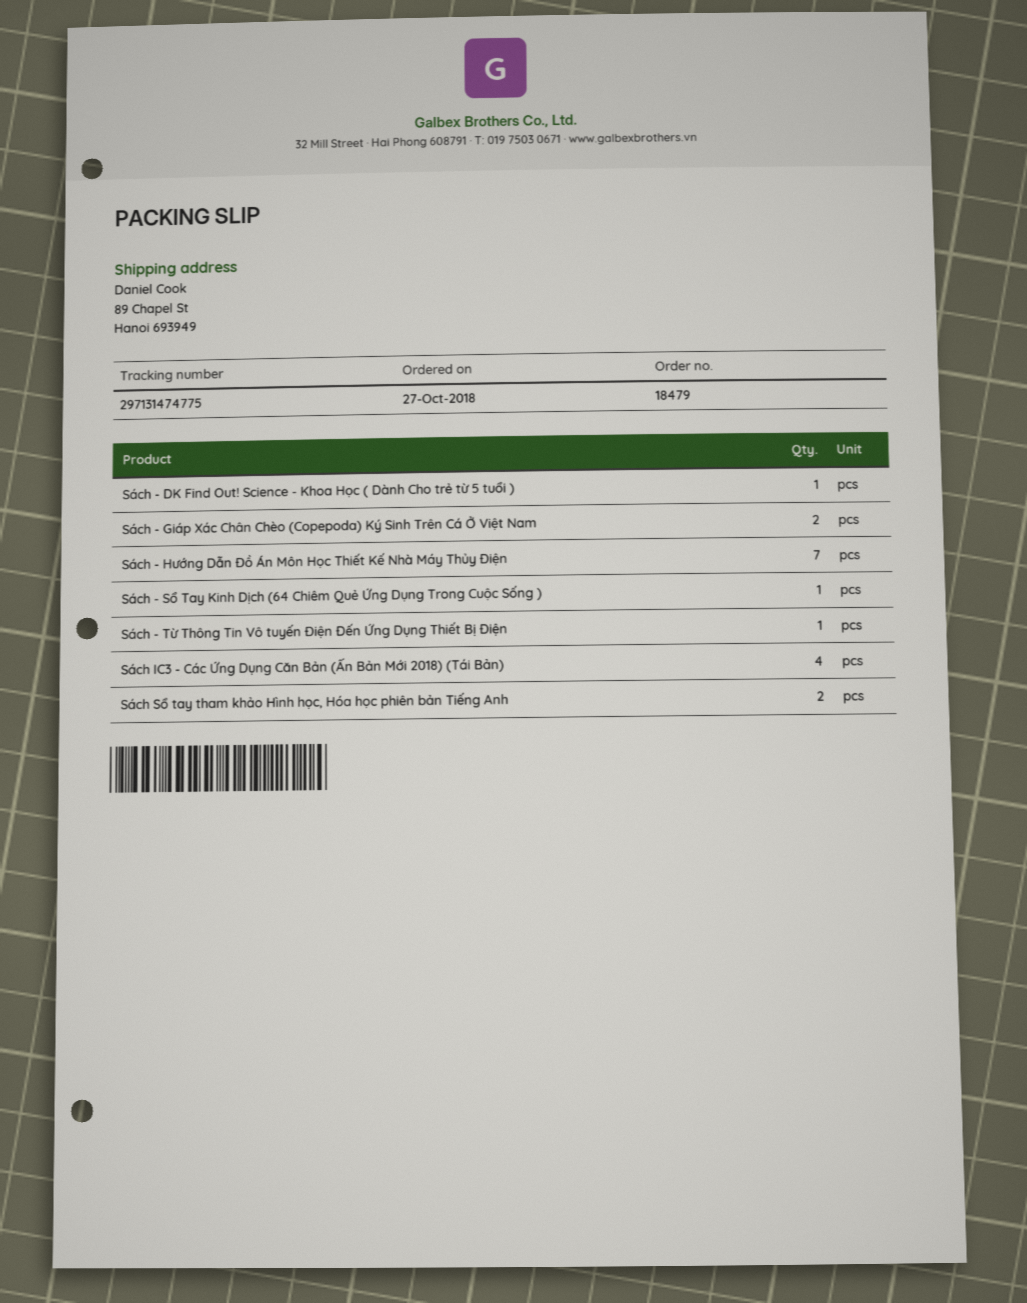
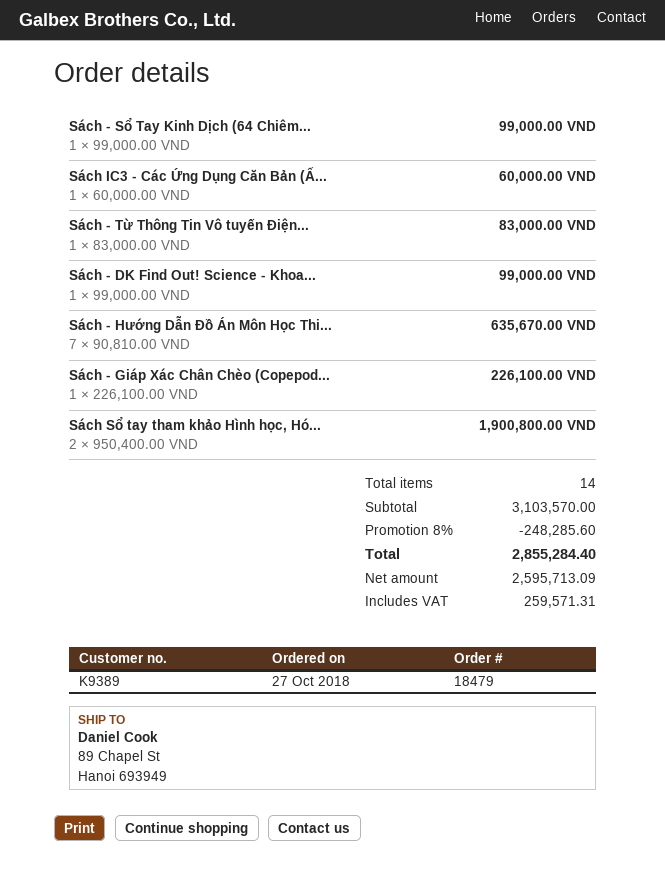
Sách - Giáp Xác Chân Chèo (Copepoda) Ký Sinh Trên Cá Ở Việt Nam: 2 -> 1
Sách IC3 - Các Ứng Dụng Căn Bản (Ấn Bản Mới 2018) (Tái Bản): 4 -> 1

